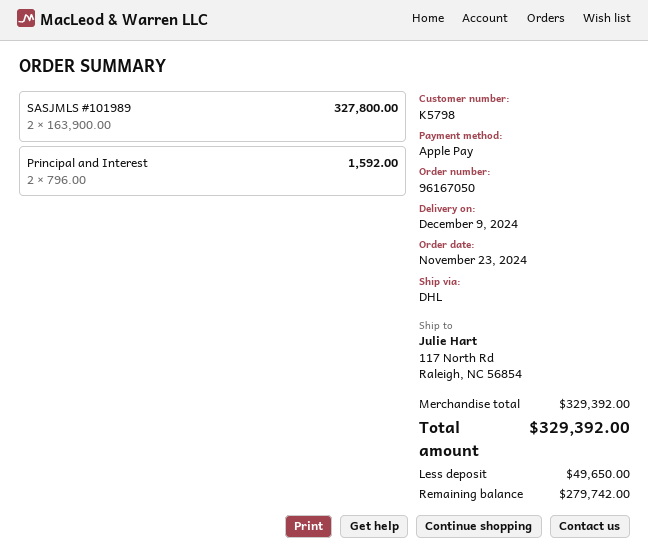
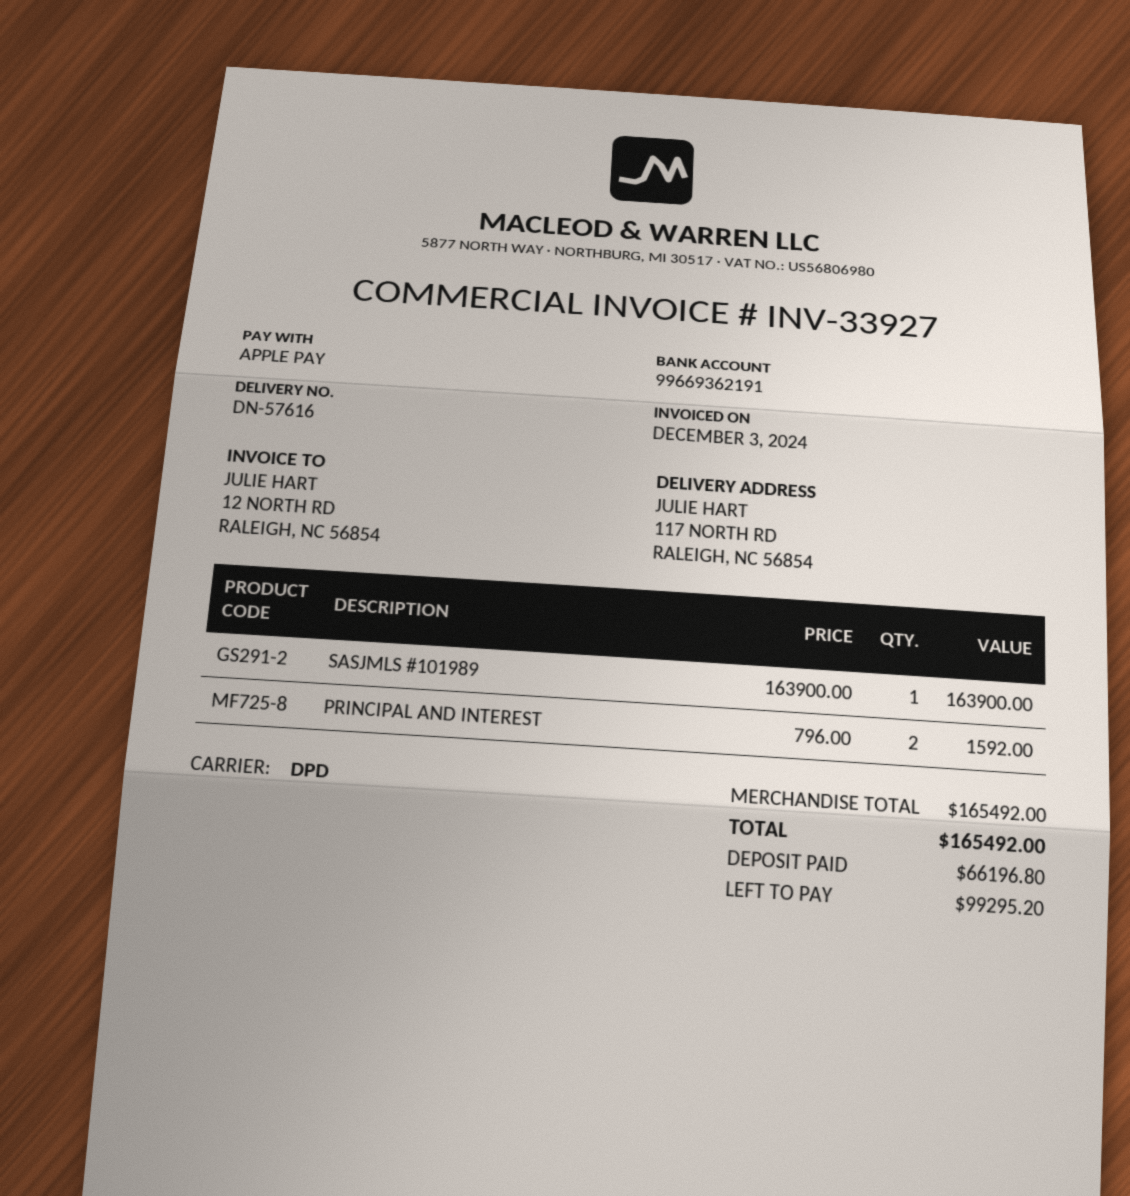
shipping method: DHL -> DPD
SASJMLS #101989: 2 x 163900.00 = 327800.00 -> 1 x 163900.00 = 163900.00
subtotal: 329392.00 -> 165492.00
total: 329392.00 -> 165492.00
deposit: 49650.00 -> 66196.80
balance: 279742.00 -> 99295.20

